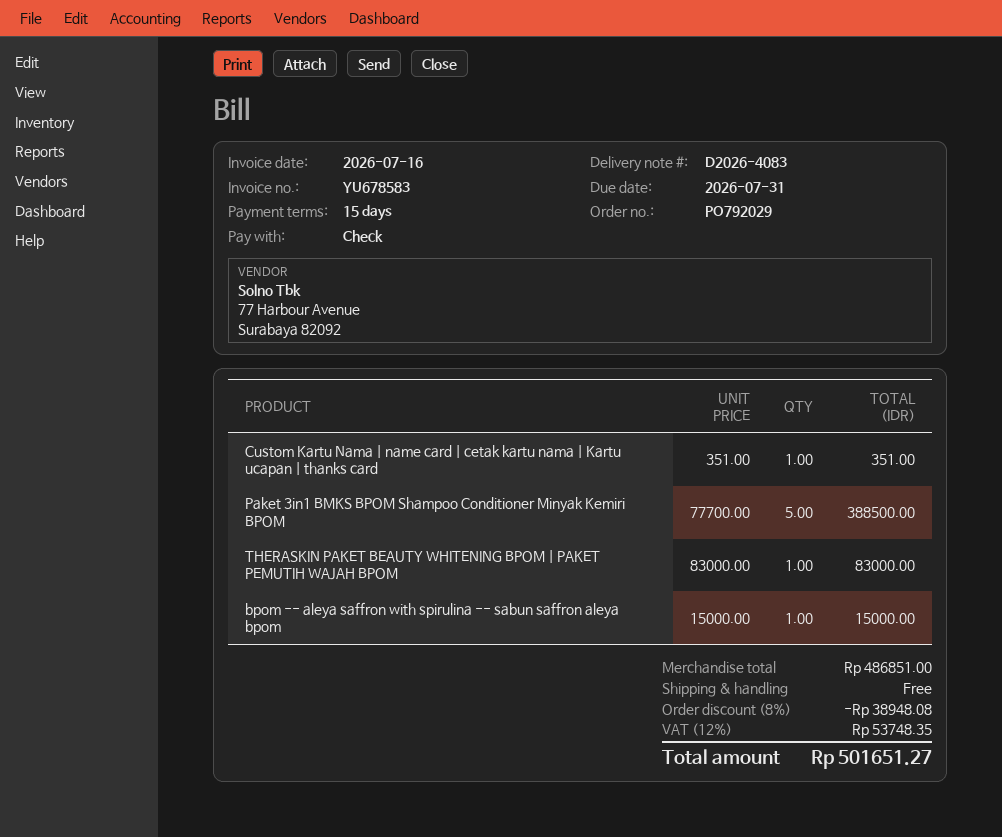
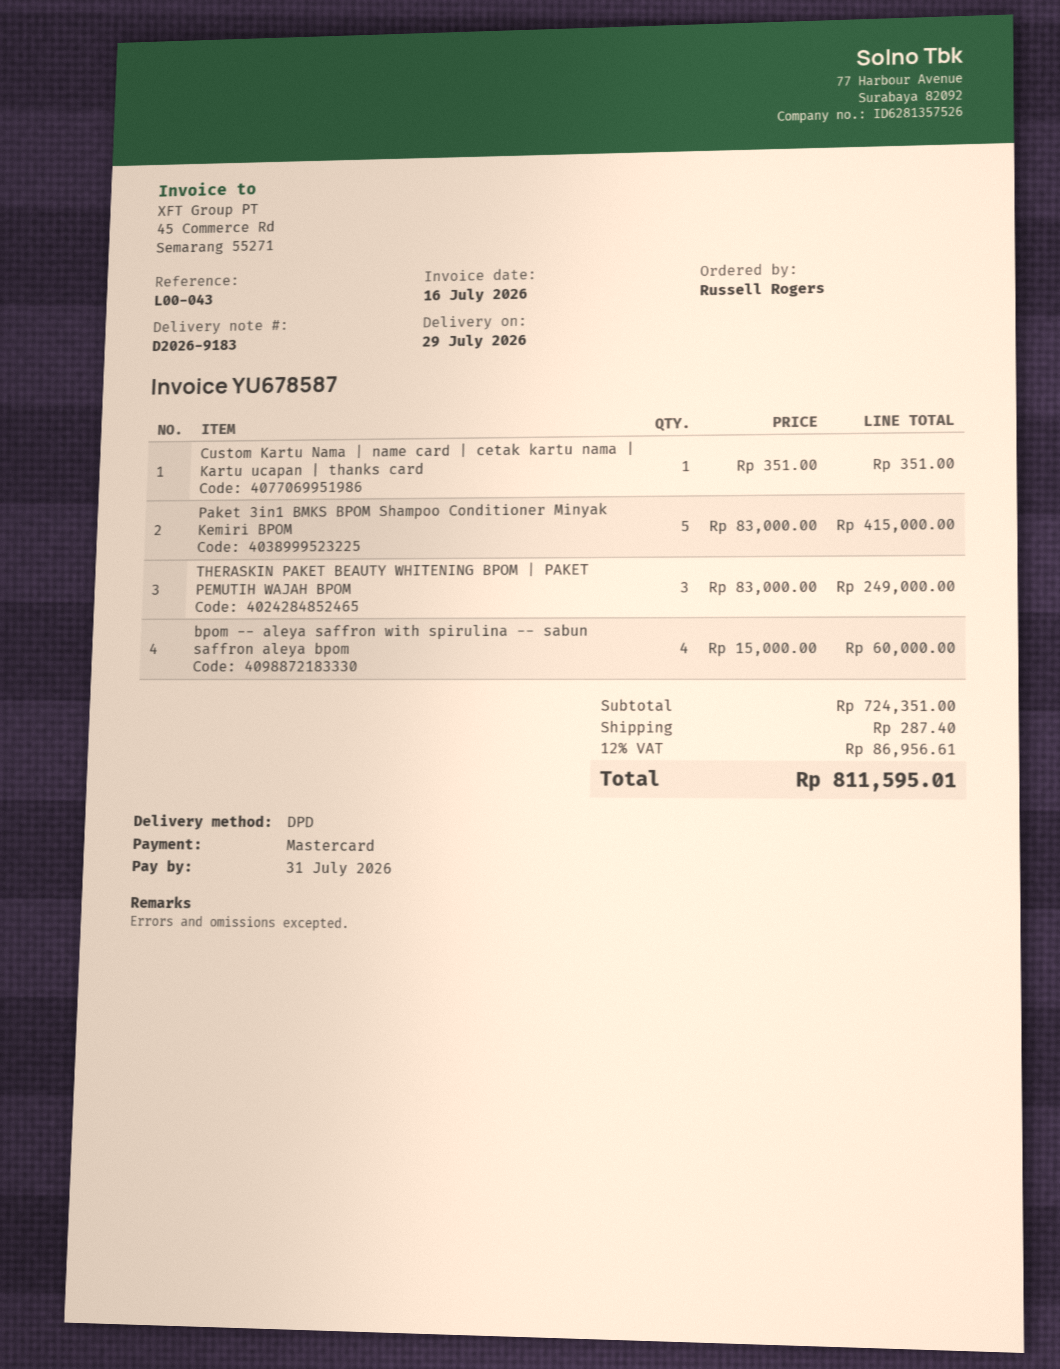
delivery note number: D2026-4083 -> D2026-9183
invoice number: YU678583 -> YU678587
payment method: cheque -> Mastercard
Paket 3in1 BMKS BPOM Shampoo Conditioner Minyak Kemiri BPOM: 5 x 77700.00 = 388500.00 -> 5 x 83000.00 = 415000.00
THERASKIN PAKET BEAUTY WHITENING BPOM | PAKET PEMUTIH WAJAH BPOM: 1 x 83000.00 = 83000.00 -> 3 x 83000.00 = 249000.00
bpom -- aleya saffron with spirulina -- sabun saffron aleya bpom: 1 x 15000.00 = 15000.00 -> 4 x 15000.00 = 60000.00
subtotal: 486851.00 -> 724351.00
discount: 8% = 38948.08 -> none
shipping: 0.00 -> 287.40
tax: 12% = 53748.35 -> 12% = 86956.61
total: 501651.27 -> 811595.01

